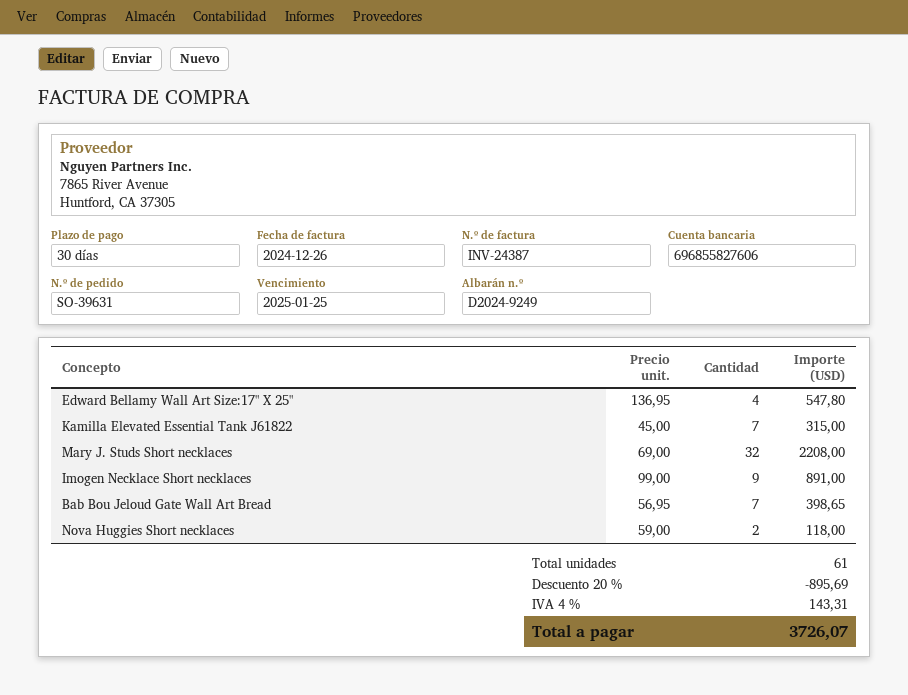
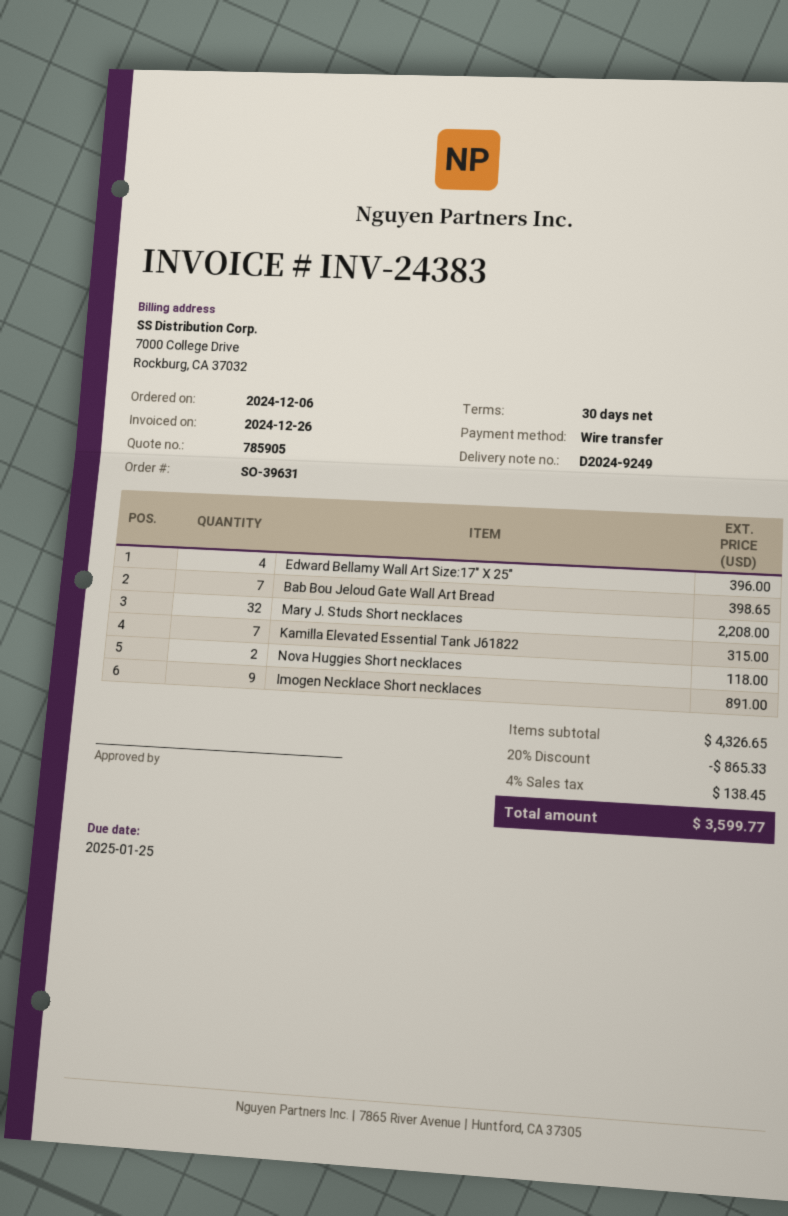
invoice number: INV-24387 -> INV-24383
Edward Bellamy Wall Art Size:17" X 25": 4 for 547.80 -> 4 for 396.00
discount: 20% = 895.69 -> 20% = 865.33
tax: 4% = 143.31 -> 4% = 138.45
total: 3726.07 -> 3599.77

